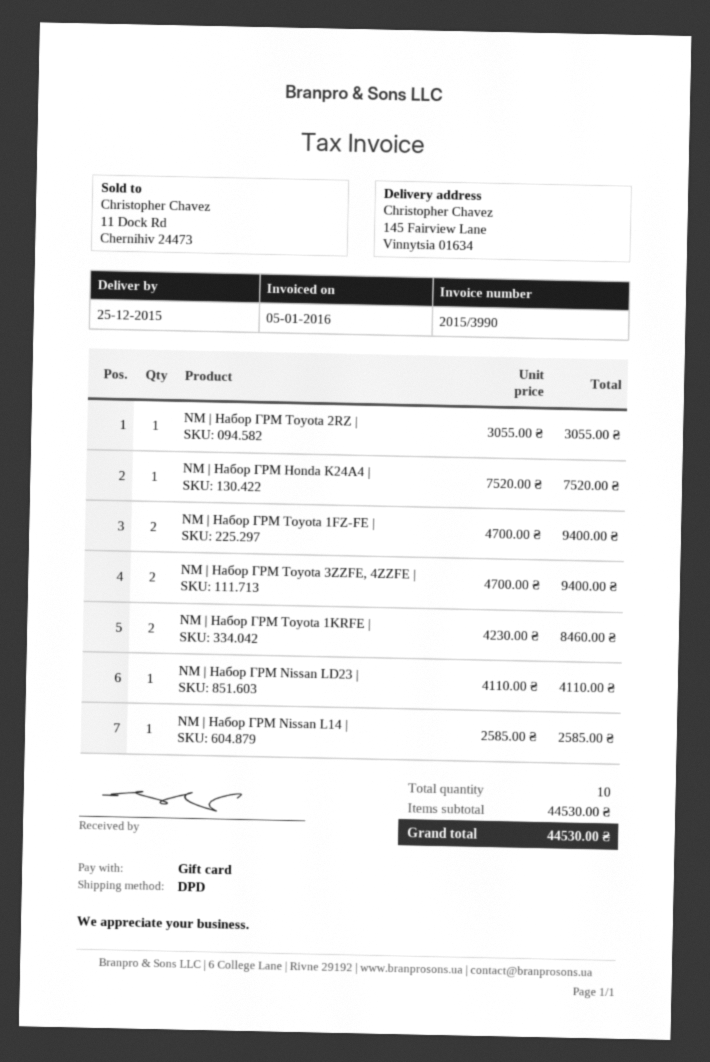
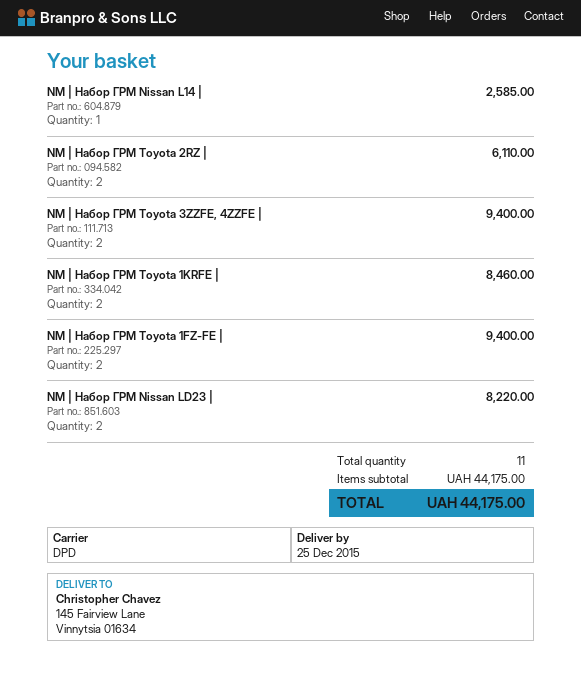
NM | Набор ГРМ Toyota 2RZ |: 1 for 3055.00 -> 2 for 6110.00
NM | Набор ГРМ Honda K24A4 |: 1 for 7520.00 -> none
NM | Набор ГРМ Nissan LD23 |: 1 for 4110.00 -> 2 for 8220.00
total quantity: 10 -> 11
subtotal: 44530.00 -> 44175.00
total: 44530.00 -> 44175.00

